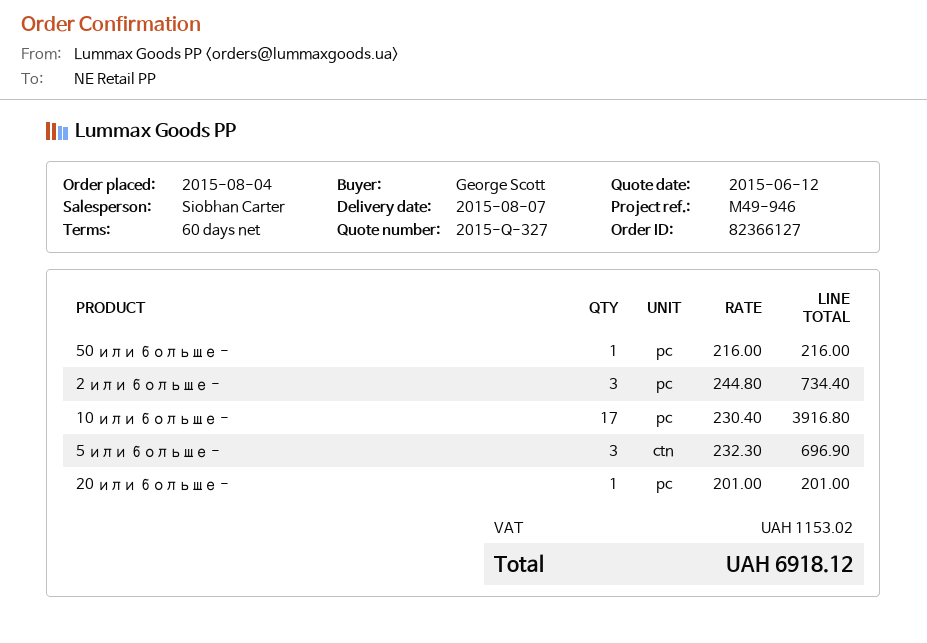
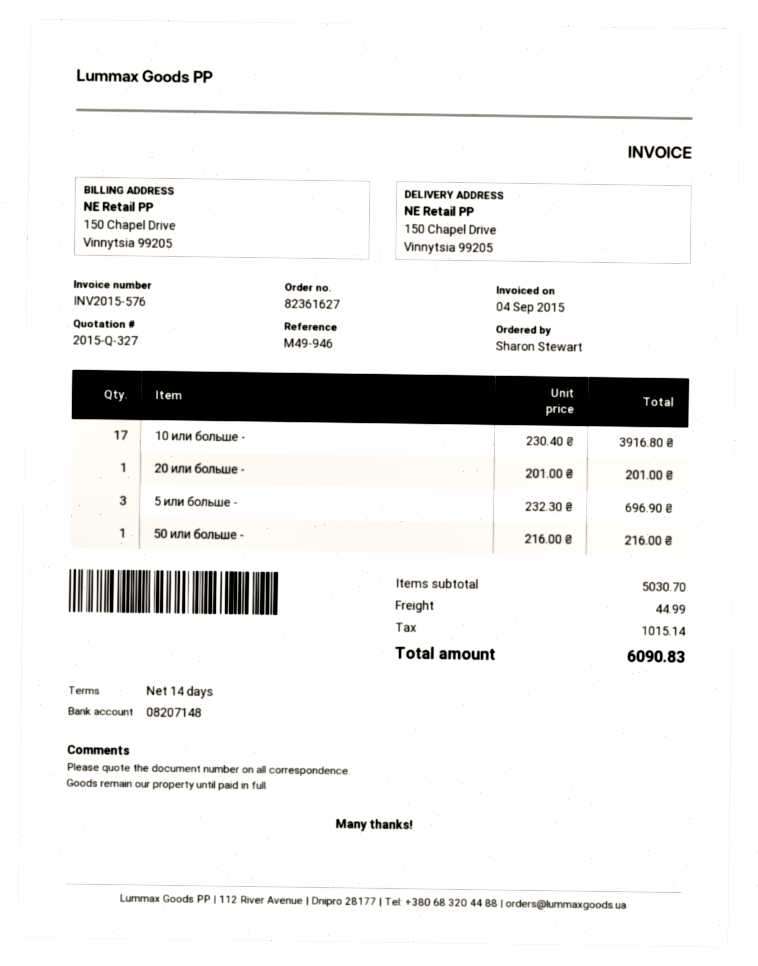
order number: 82366127 -> 82361627
payment terms: 60 days -> 14 days
ordered by: George Scott -> Sharon Stewart
2 или больше -: 3 x 244.80 = 734.40 -> none
shipping: none -> 44.99
tax: 1153.02 -> 1015.14
total: 6918.12 -> 6090.83

